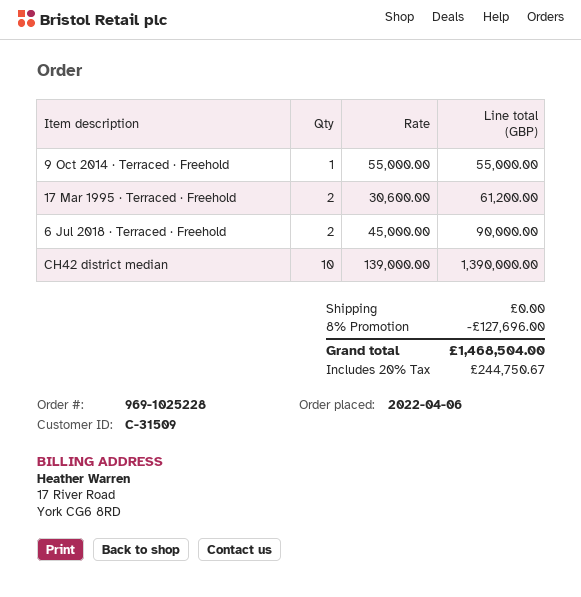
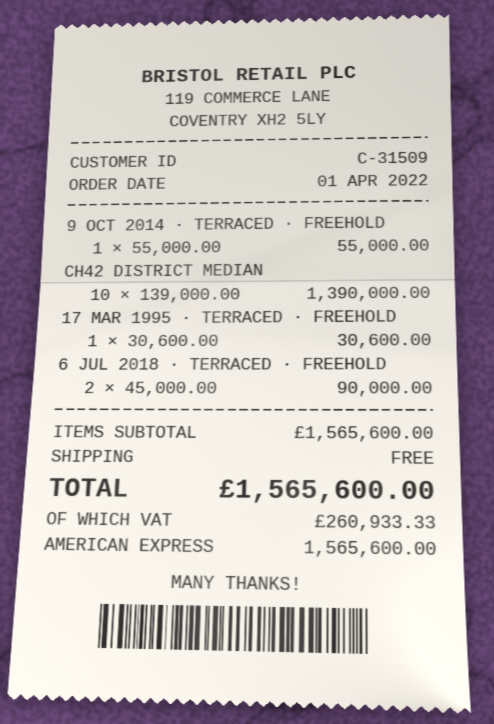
order date: 2022-04-06 -> 2022-04-01
17 Mar 1995 · Terraced · Freehold: 2 x 30600.00 = 61200.00 -> 1 x 30600.00 = 30600.00
discount: 8% = 127696.00 -> none
tax: 244750.67 -> 260933.33
total: 1468504.00 -> 1565600.00

